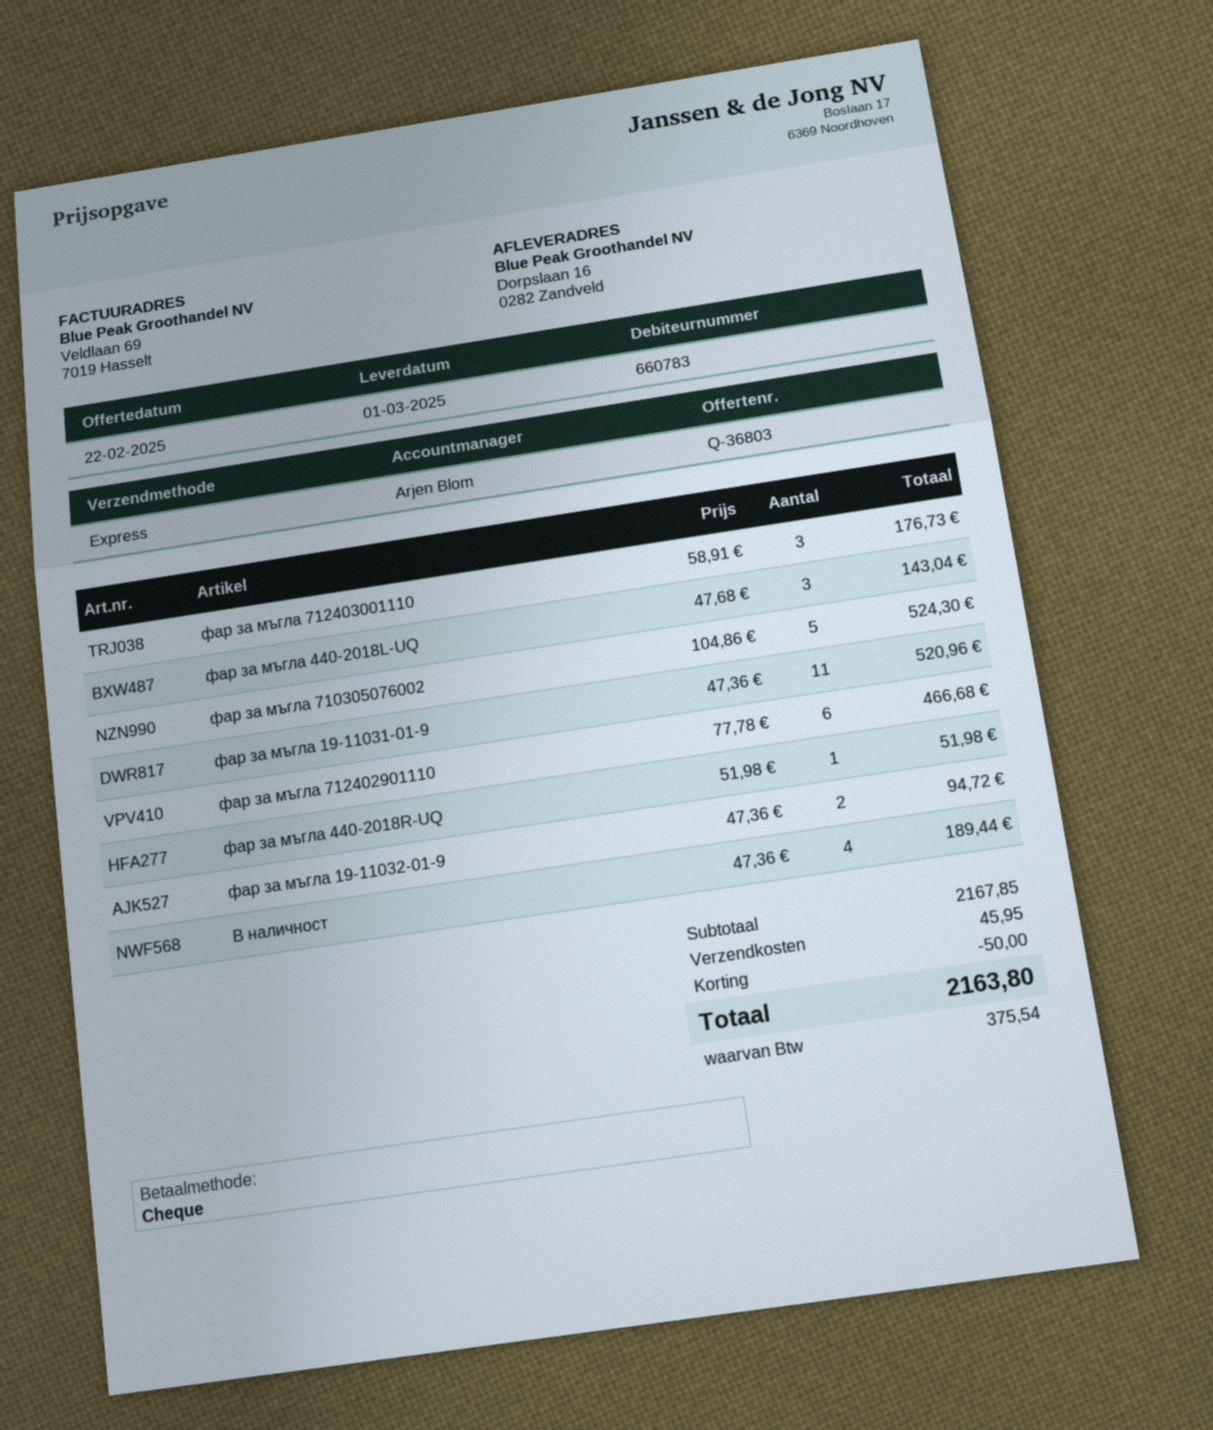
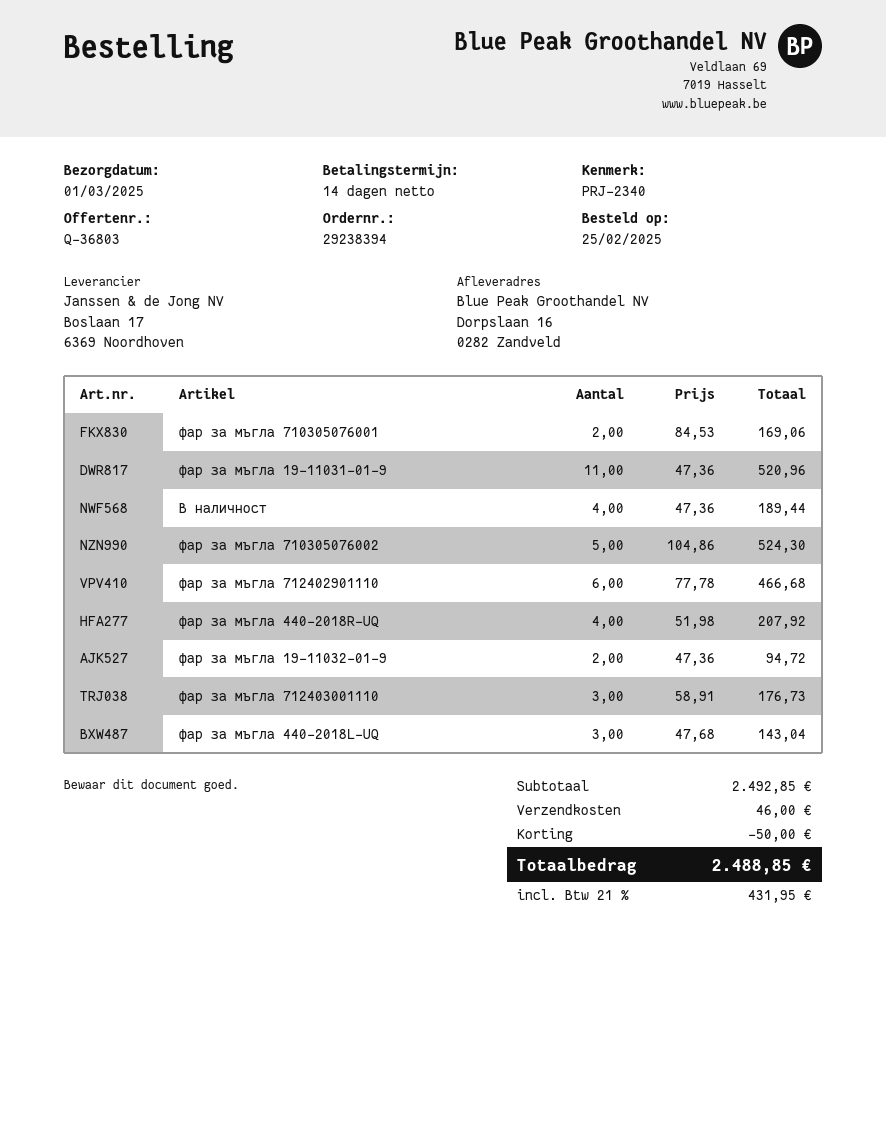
фар за мъгла 440-2018R-UQ: 1 x 51.98 = 51.98 -> 4 x 51.98 = 207.92
фар за мъгла 710305076001: none -> 2 x 84.53 = 169.06
subtotal: 2167.85 -> 2492.85
shipping: 45.95 -> 46.00
tax: 375.54 -> 431.95
total: 2163.80 -> 2488.85

